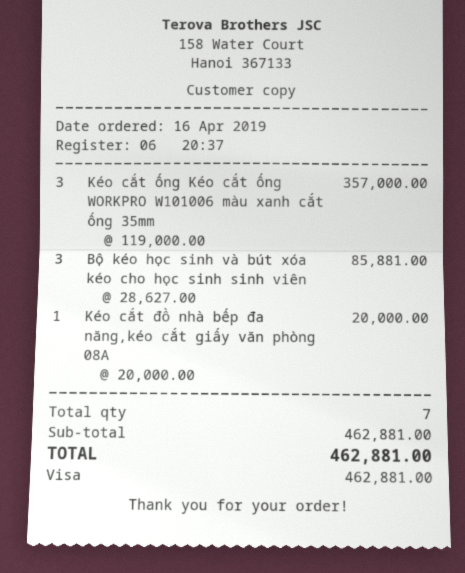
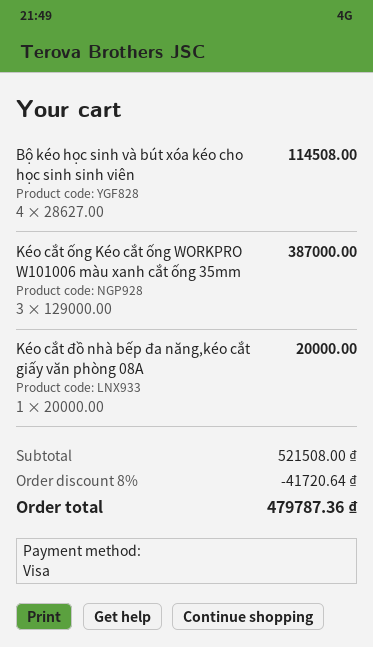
Kéo cắt ống Kéo cắt ống WORKPRO W101006 màu xanh cắt ống 35mm: 3 x 119000.00 = 357000.00 -> 3 x 129000.00 = 387000.00
Bộ kéo học sinh và bút xóa kéo cho học sinh sinh viên: 3 x 28627.00 = 85881.00 -> 4 x 28627.00 = 114508.00
subtotal: 462881.00 -> 521508.00
discount: none -> 8% = 41720.64
total: 462881.00 -> 479787.36

